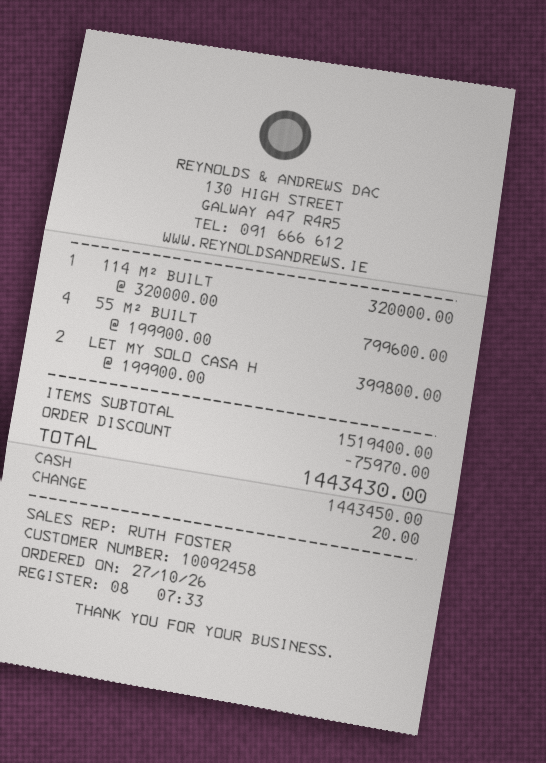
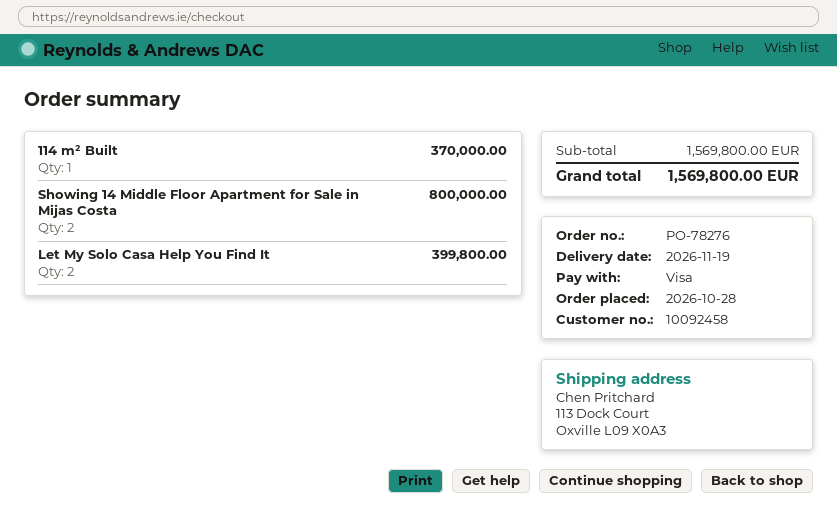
order date: 2026-10-27 -> 2026-10-28
payment method: cash -> Visa
114 M² BUILT: 1 for 320000.00 -> 1 for 370000.00
55 M² BUILT: 4 for 799600.00 -> none
Showing 14 Middle Floor Apartment for Sale in Mijas Costa: none -> 2 for 800000.00
subtotal: 1519400.00 -> 1569800.00
discount: 75970.00 -> none
total: 1443430.00 -> 1569800.00

